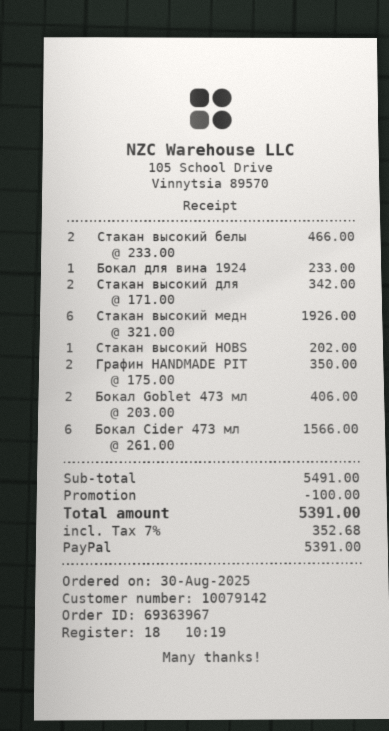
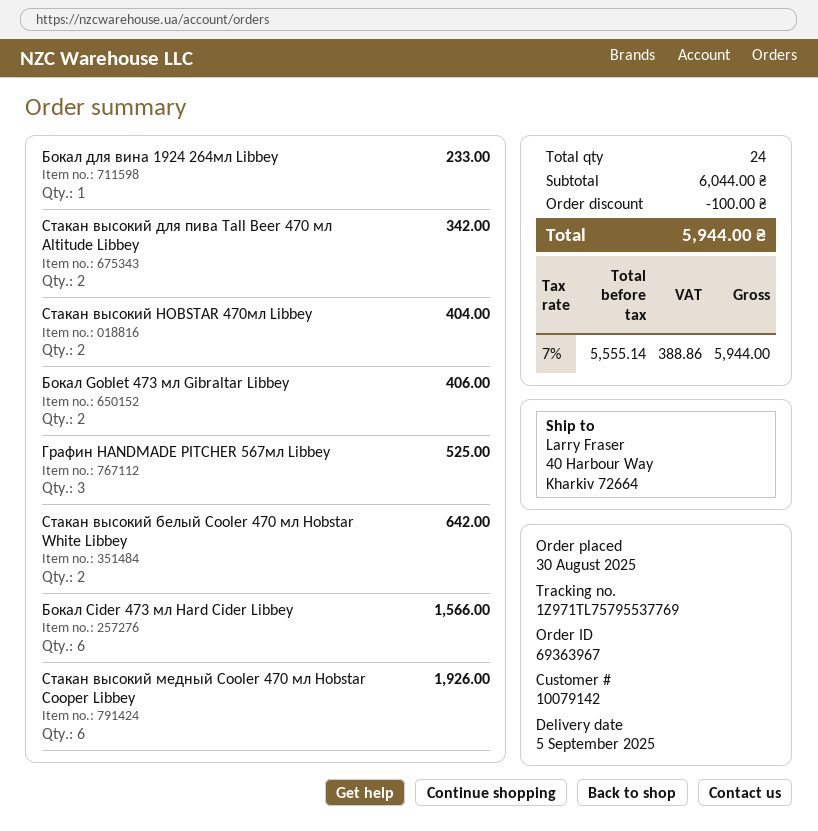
Стакан высокий белы: 2 for 466.00 -> 2 for 642.00
Стакан высокий HOBS: 1 for 202.00 -> 2 for 404.00
Графин HANDMADE PIT: 2 for 350.00 -> 3 for 525.00
subtotal: 5491.00 -> 6044.00
tax: 7% = 352.68 -> 7% = 388.86
total: 5391.00 -> 5944.00

